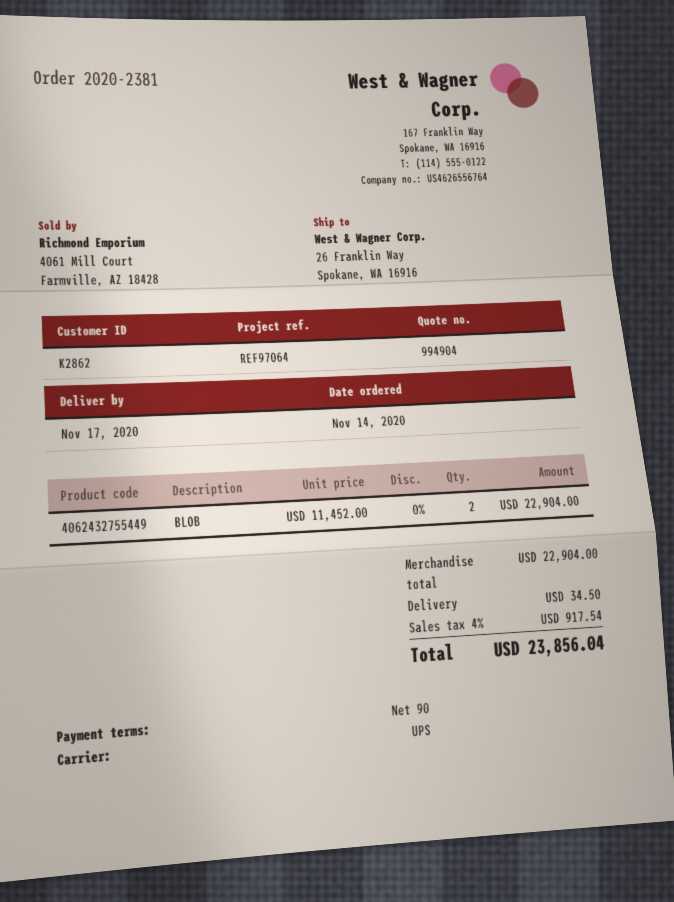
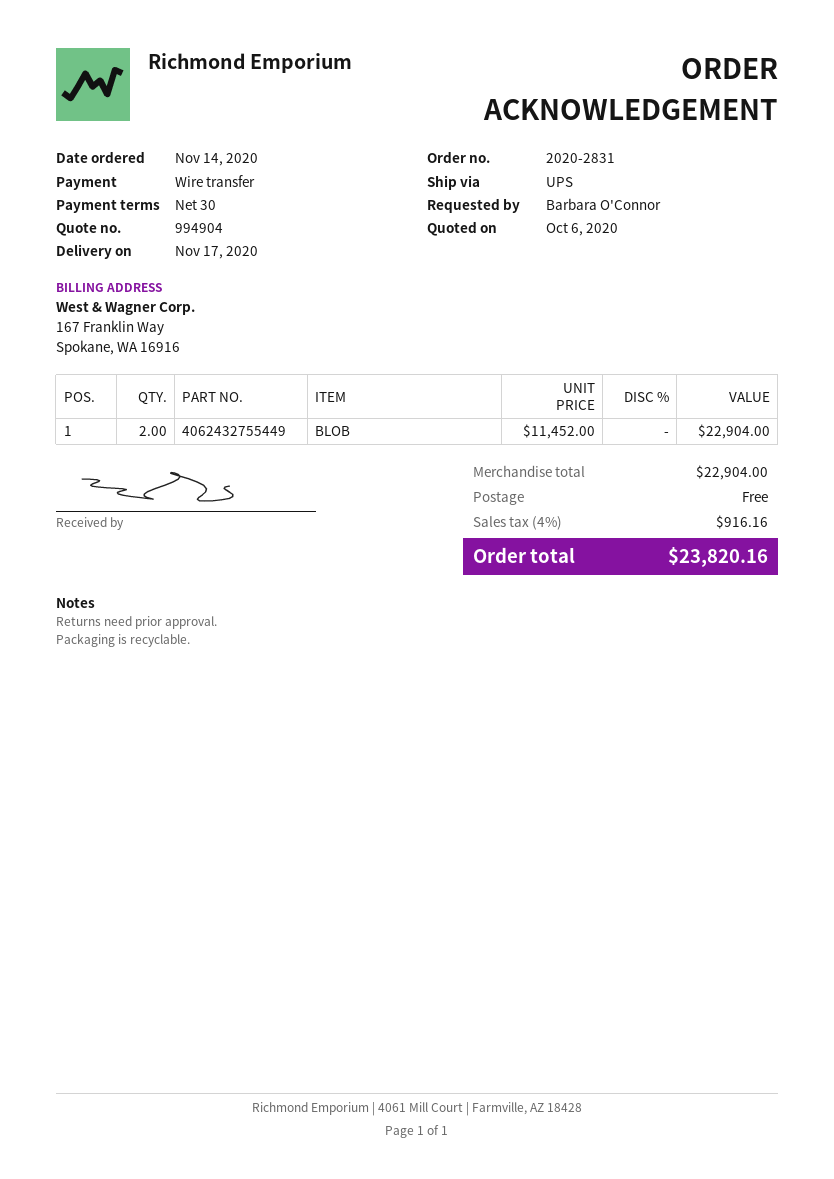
order number: 2020-2381 -> 2020-2831
payment terms: 90 days -> 30 days
shipping: 34.50 -> 0.00
tax: 4% = 917.54 -> 4% = 916.16
total: 23856.04 -> 23820.16

